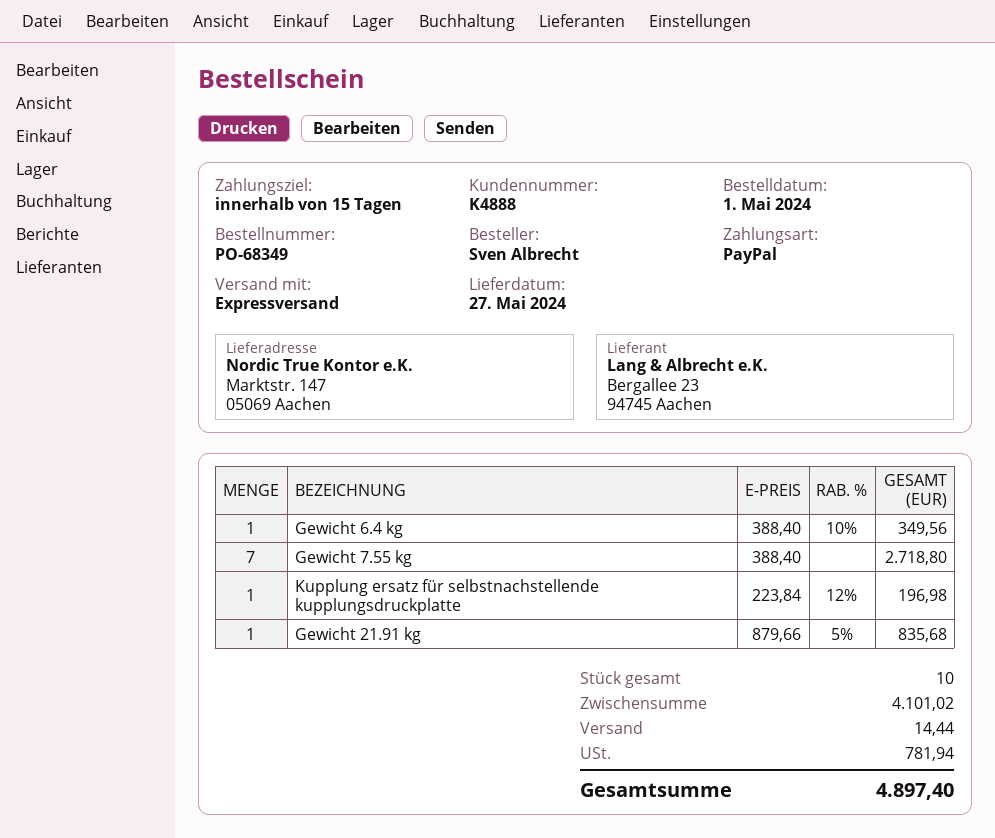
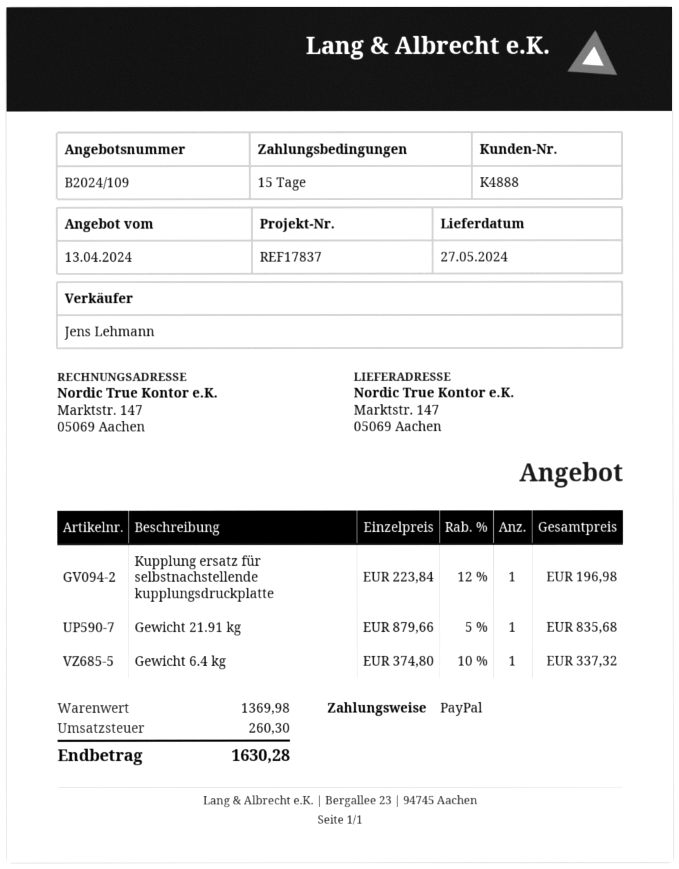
Gewicht 6.4 kg: 1 x 388.40 - 10% = 349.56 -> 1 x 374.80 - 10% = 337.32
Gewicht 7.55 kg: 7 x 388.40 = 2718.80 -> none
subtotal: 4101.02 -> 1369.98
shipping: 14.44 -> none
tax: 781.94 -> 260.30
total: 4897.40 -> 1630.28

